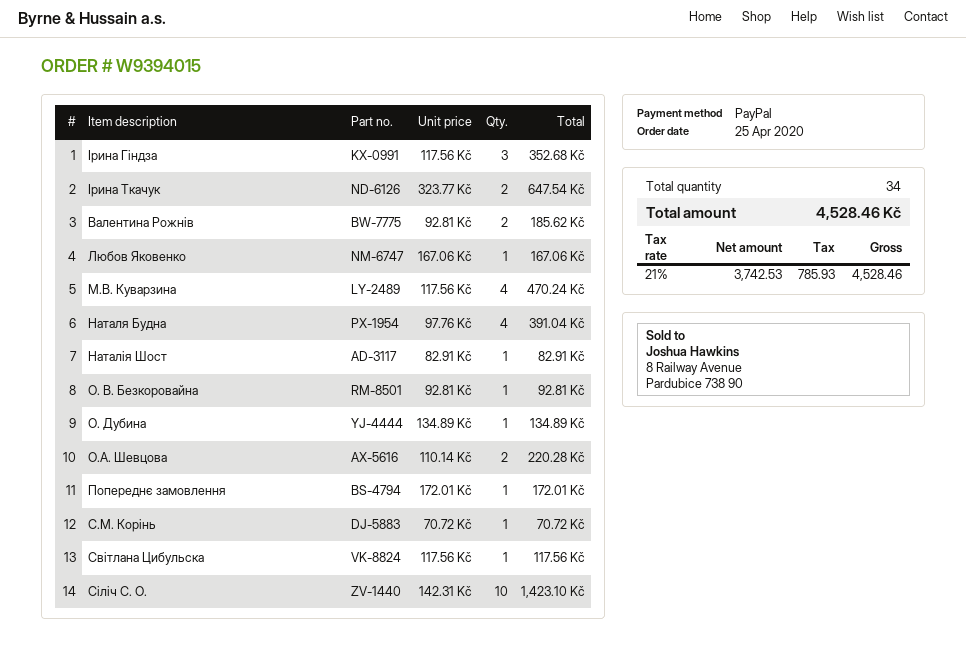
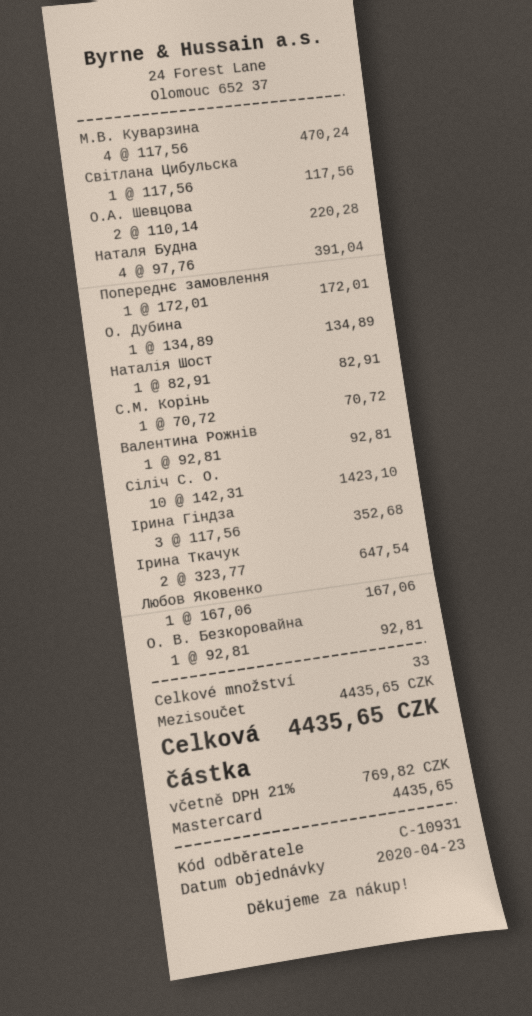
order date: 2020-04-25 -> 2020-04-23
payment method: PayPal -> Mastercard
Валентина Рожнів: 2 x 92.81 = 185.62 -> 1 x 92.81 = 92.81
total quantity: 34 -> 33
tax: 21% = 785.93 -> 21% = 769.82
total: 4528.46 -> 4435.65

